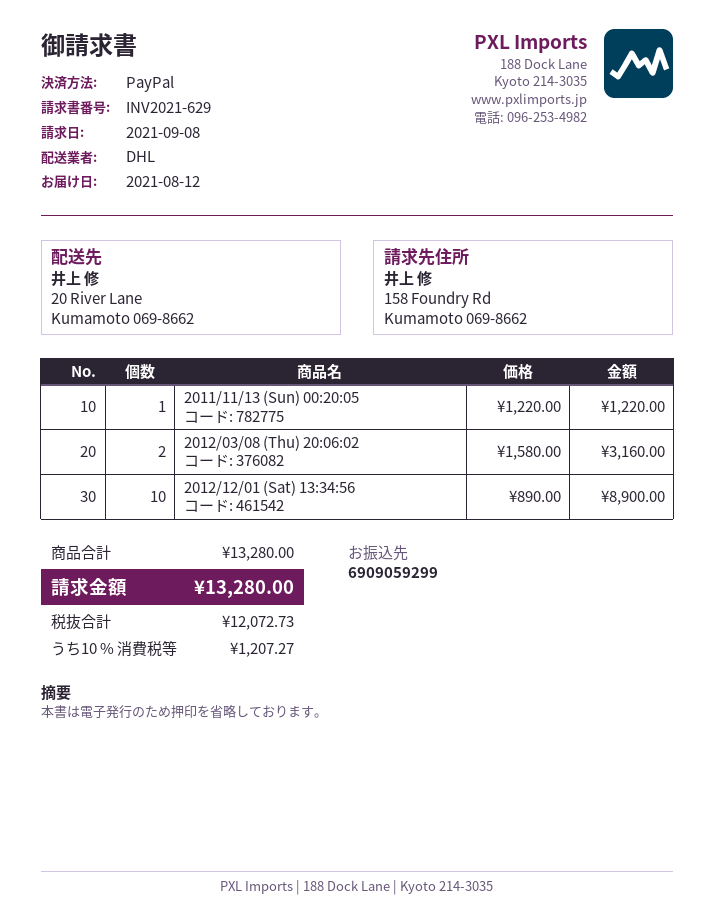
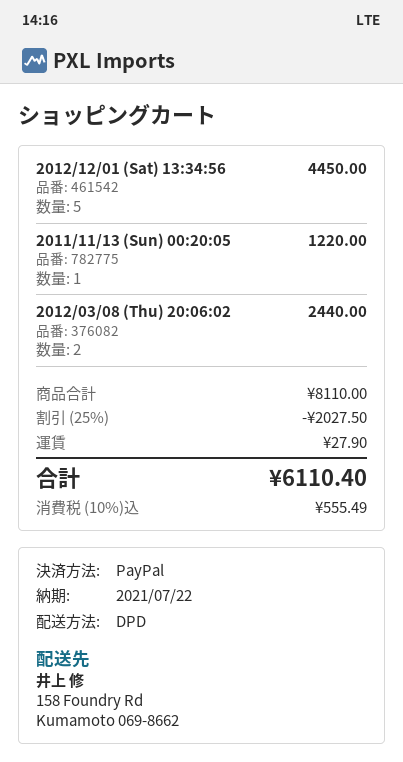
delivery date: 2021-08-12 -> 2021-07-22
shipping method: DHL -> DPD
ship to: 20 River Lane, Kumamoto 069-8662 -> 158 Foundry Rd, Kumamoto 069-8662
2012/03/08 (Thu) 20:06:02: 2 for 3160.00 -> 2 for 2440.00
2012/12/01 (Sat) 13:34:56: 10 for 8900.00 -> 5 for 4450.00
subtotal: 13280.00 -> 8110.00
discount: none -> 25% = 2027.50
shipping: none -> 27.90
tax: 10% = 1207.27 -> 10% = 555.49
total: 13280.00 -> 6110.40

